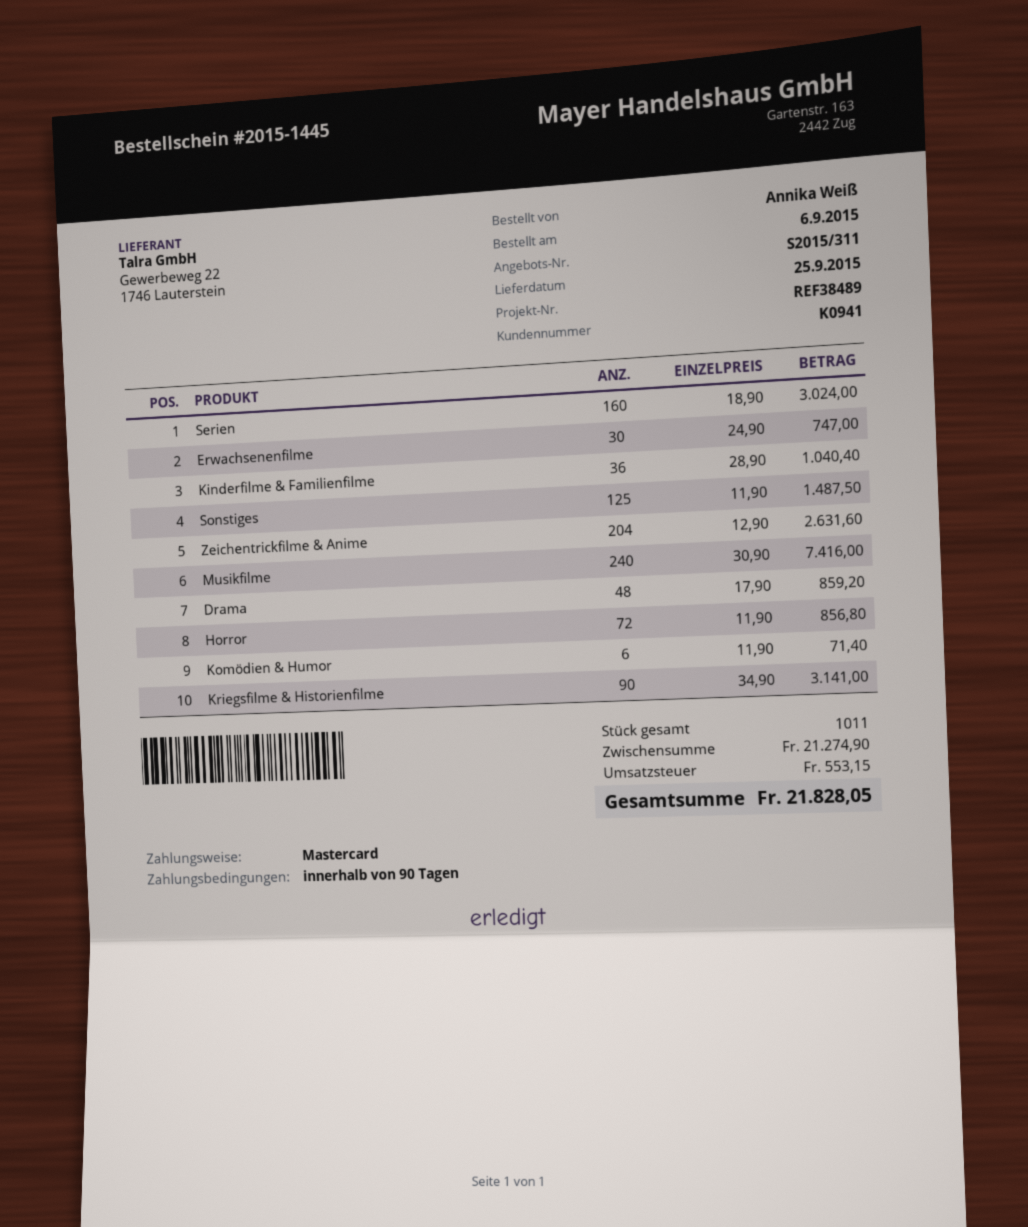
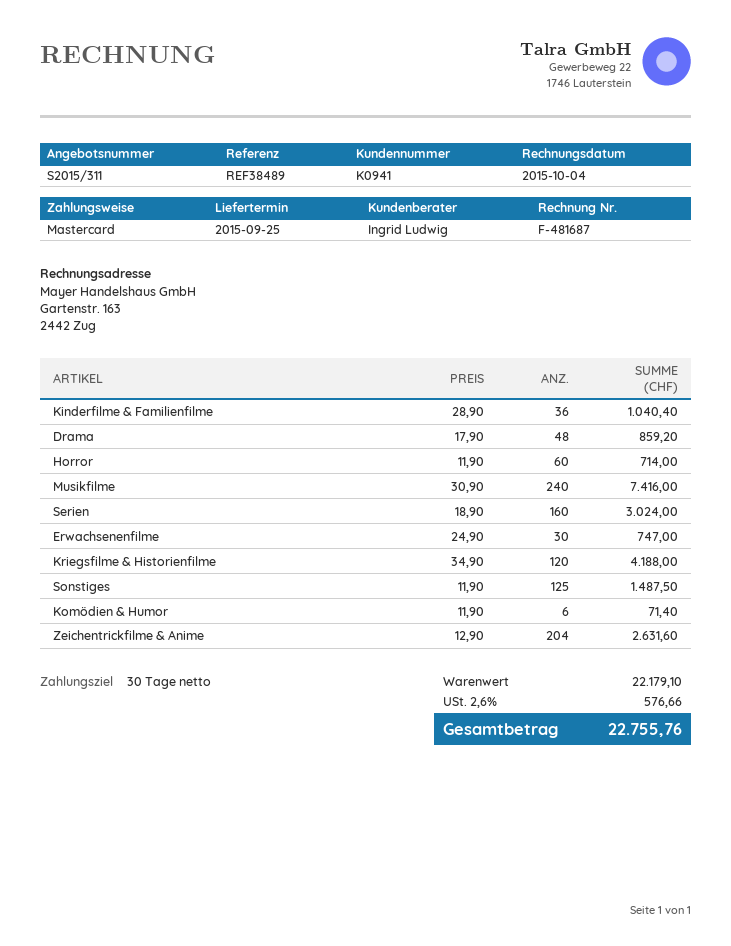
payment terms: 90 days -> 30 days
Horror: 72 x 11.90 = 856.80 -> 60 x 11.90 = 714.00
Kriegsfilme & Historienfilme: 90 x 34.90 = 3141.00 -> 120 x 34.90 = 4188.00
subtotal: 21274.90 -> 22179.10
tax: 553.15 -> 576.66
total: 21828.05 -> 22755.76

